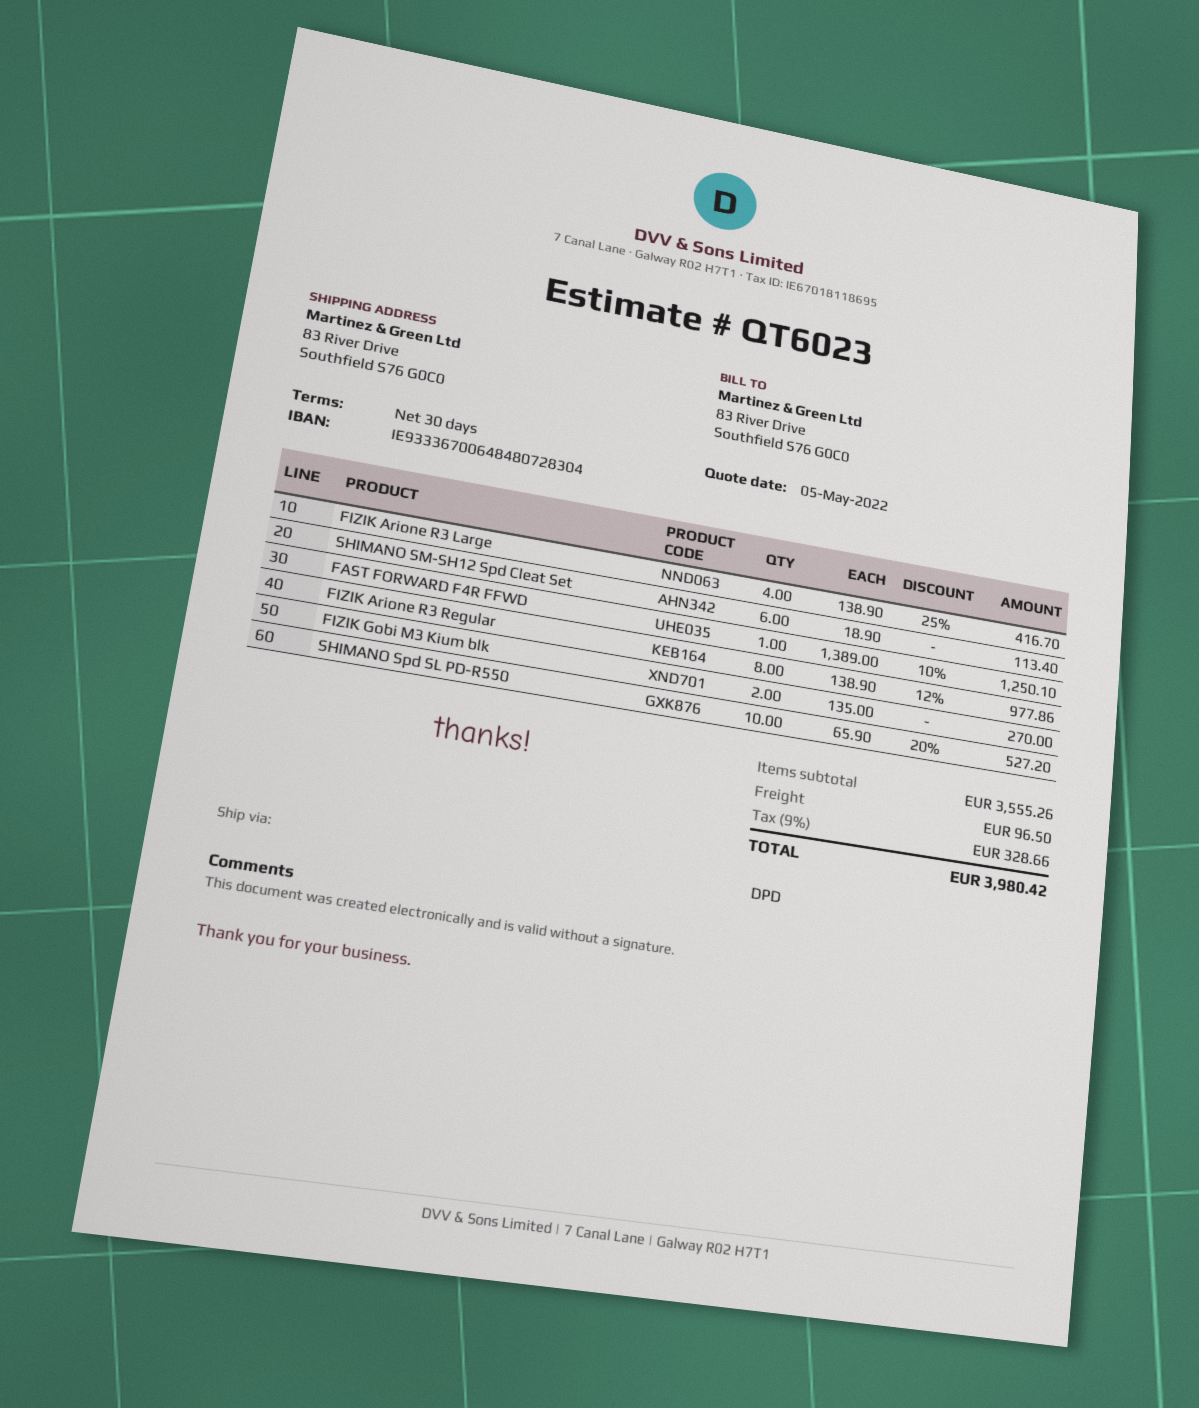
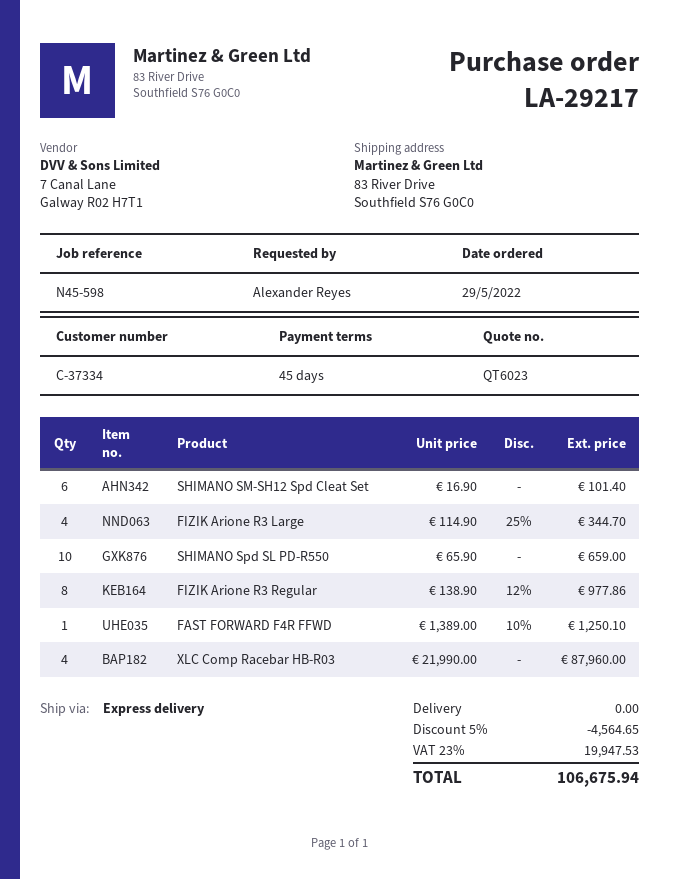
payment terms: 30 days -> 45 days
shipping method: DPD -> express
FIZIK Arione R3 Large: 4 x 138.90 - 25% = 416.70 -> 4 x 114.90 - 25% = 344.70
SHIMANO SM-SH12 Spd Cleat Set: 6 x 18.90 = 113.40 -> 6 x 16.90 = 101.40
FIZIK Gobi M3 Kium blk: 2 x 135.00 = 270.00 -> none
SHIMANO Spd SL PD-R550: 10 x 65.90 - 20% = 527.20 -> 10 x 65.90 = 659.00
XLC Comp Racebar HB-R03: none -> 4 x 21990.00 = 87960.00
discount: none -> 5% = 4564.65
shipping: 96.50 -> 0.00
tax: 9% = 328.66 -> 23% = 19947.53
total: 3980.42 -> 106675.94

